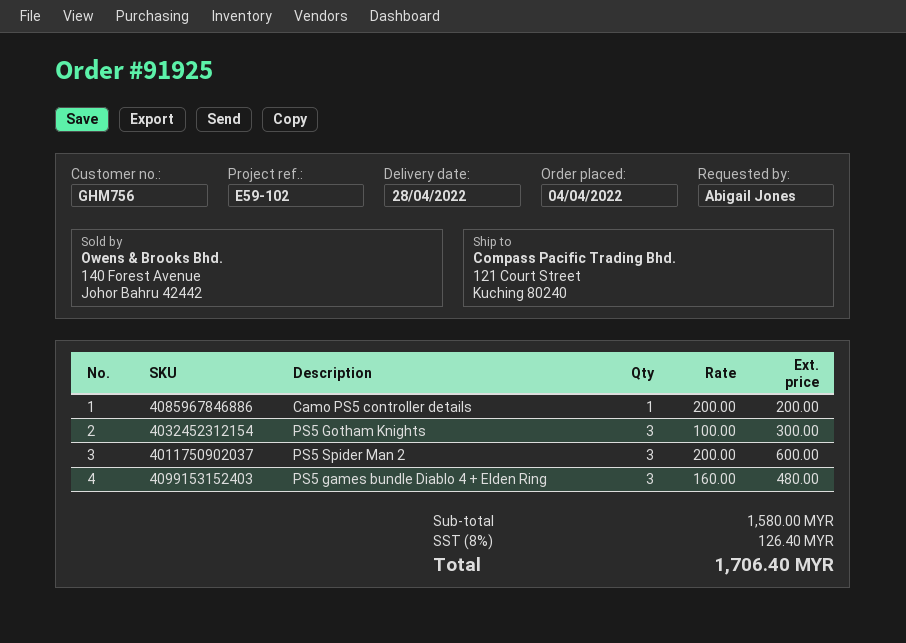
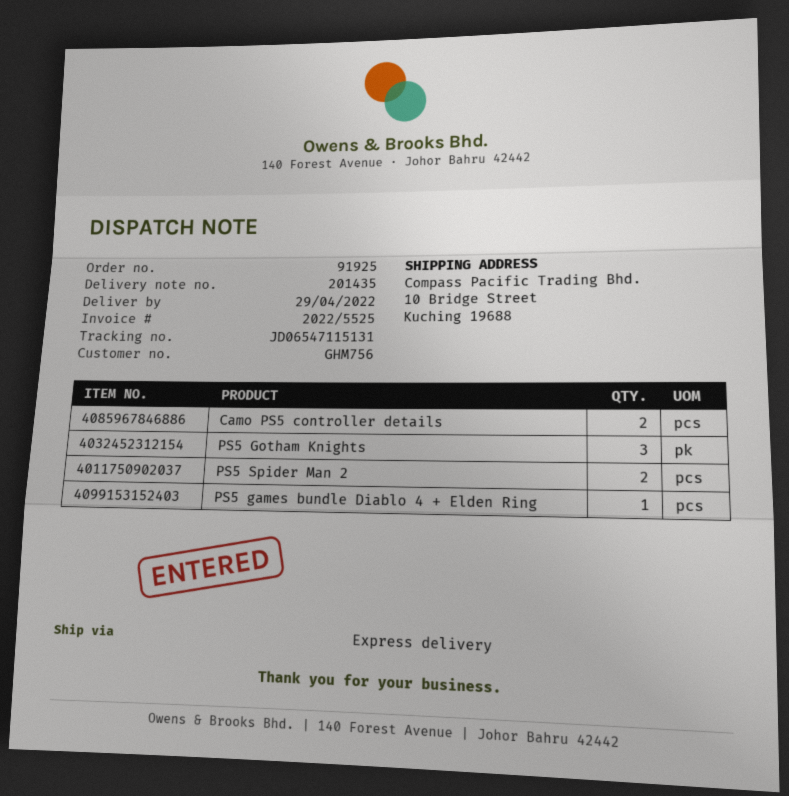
delivery date: 2022-04-28 -> 2022-04-29
ship to: 121 Court Street, Kuching 80240 -> 10 Bridge Street, Kuching 19688
Camo PS5 controller details: 1 -> 2
PS5 Spider Man 2: 3 -> 2
PS5 games bundle Diablo 4 + Elden Ring: 3 -> 1

